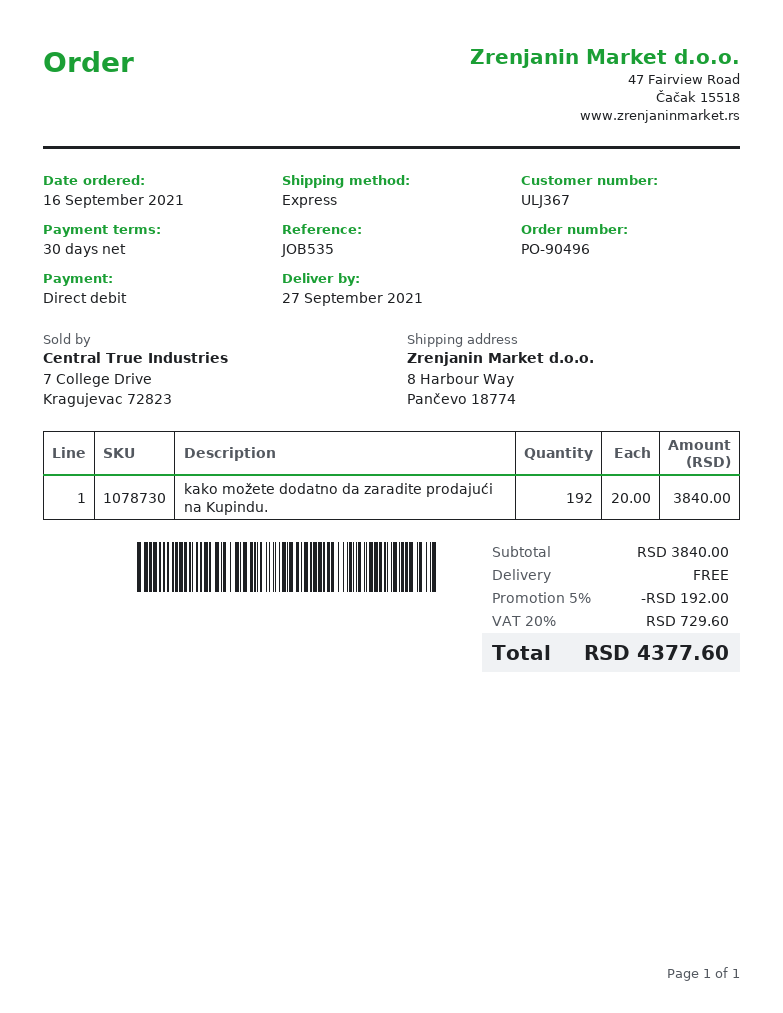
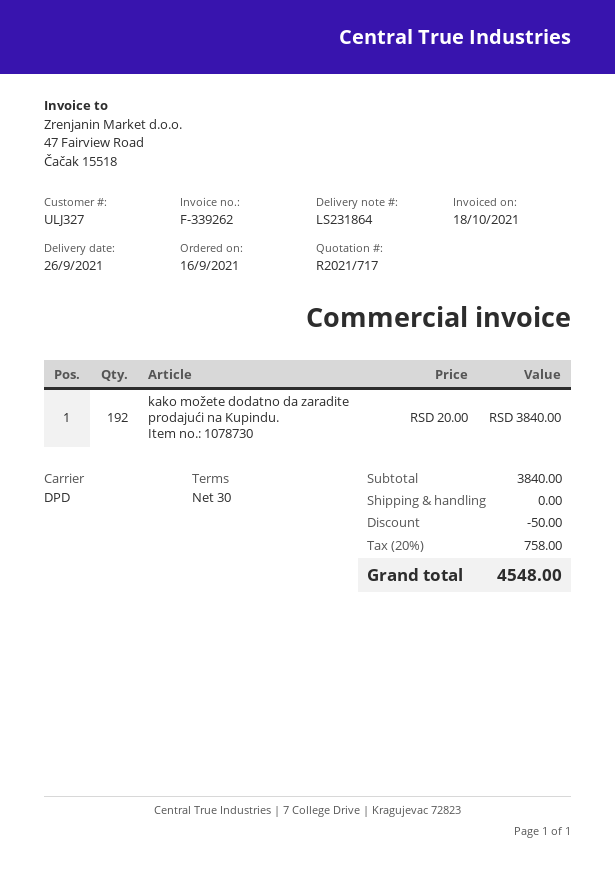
delivery date: 2021-09-27 -> 2021-09-26
customer number: ULJ367 -> ULJ327
shipping method: express -> DPD
discount: 192.00 -> 50.00
tax: 20% = 729.60 -> 20% = 758.00
total: 4377.60 -> 4548.00

